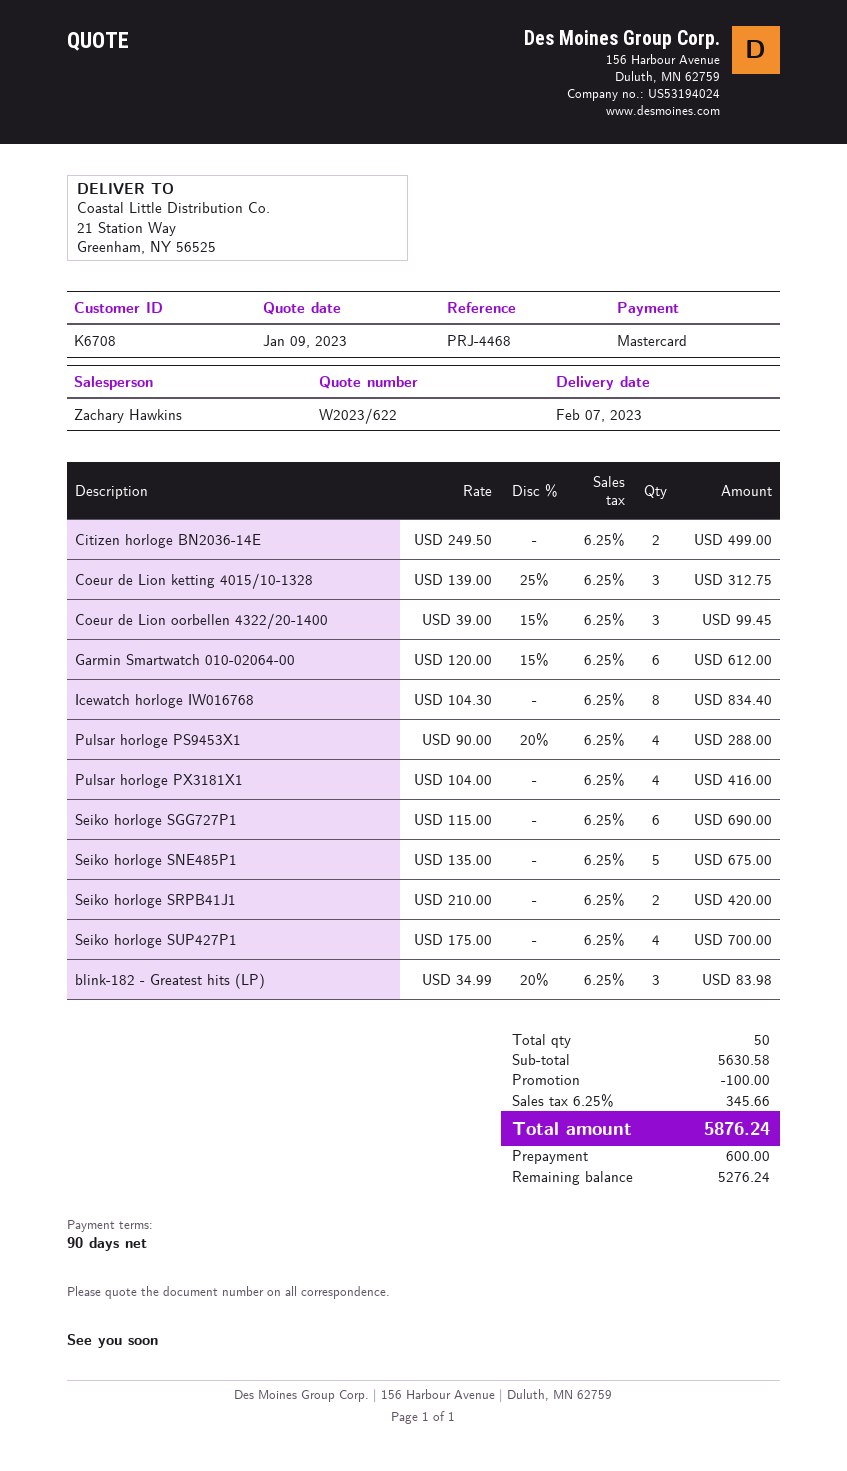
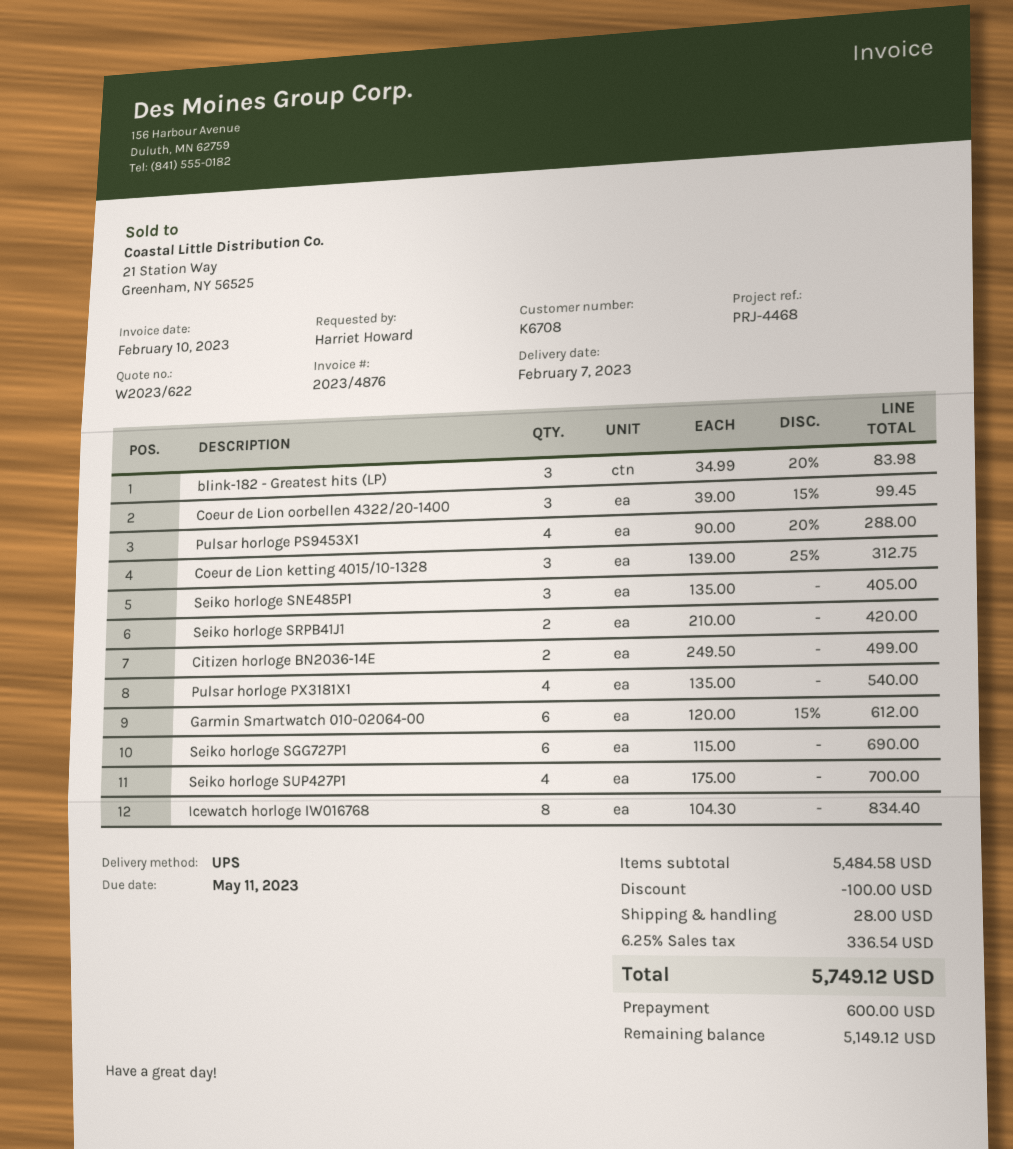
Pulsar horloge PX3181X1: 4 x 104.00 = 416.00 -> 4 x 135.00 = 540.00
Seiko horloge SNE485P1: 5 x 135.00 = 675.00 -> 3 x 135.00 = 405.00
subtotal: 5630.58 -> 5484.58
shipping: none -> 28.00
tax: 6.25% = 345.66 -> 6.25% = 336.54
total: 5876.24 -> 5749.12
balance: 5276.24 -> 5149.12

